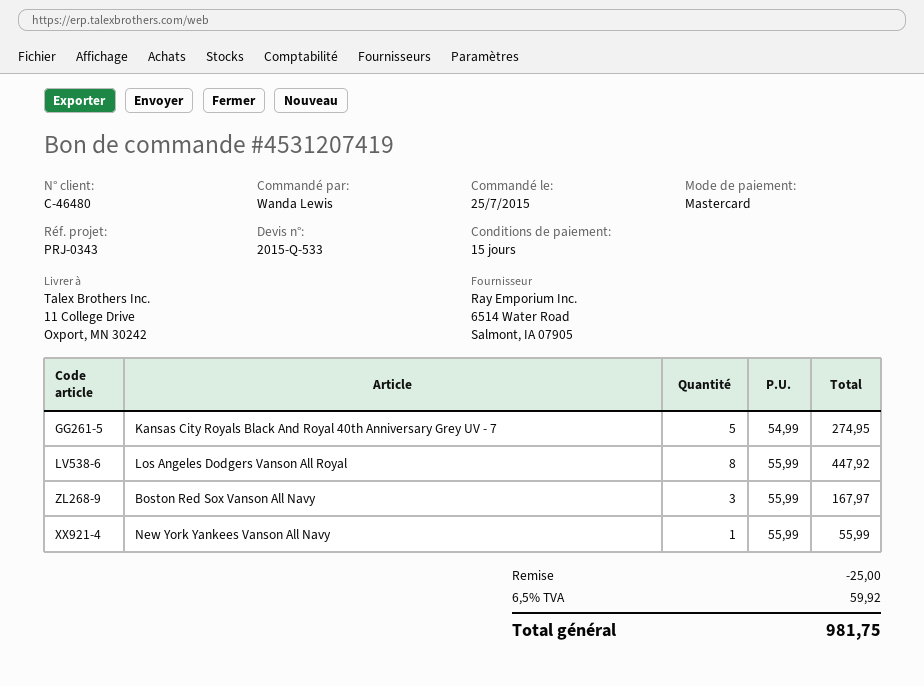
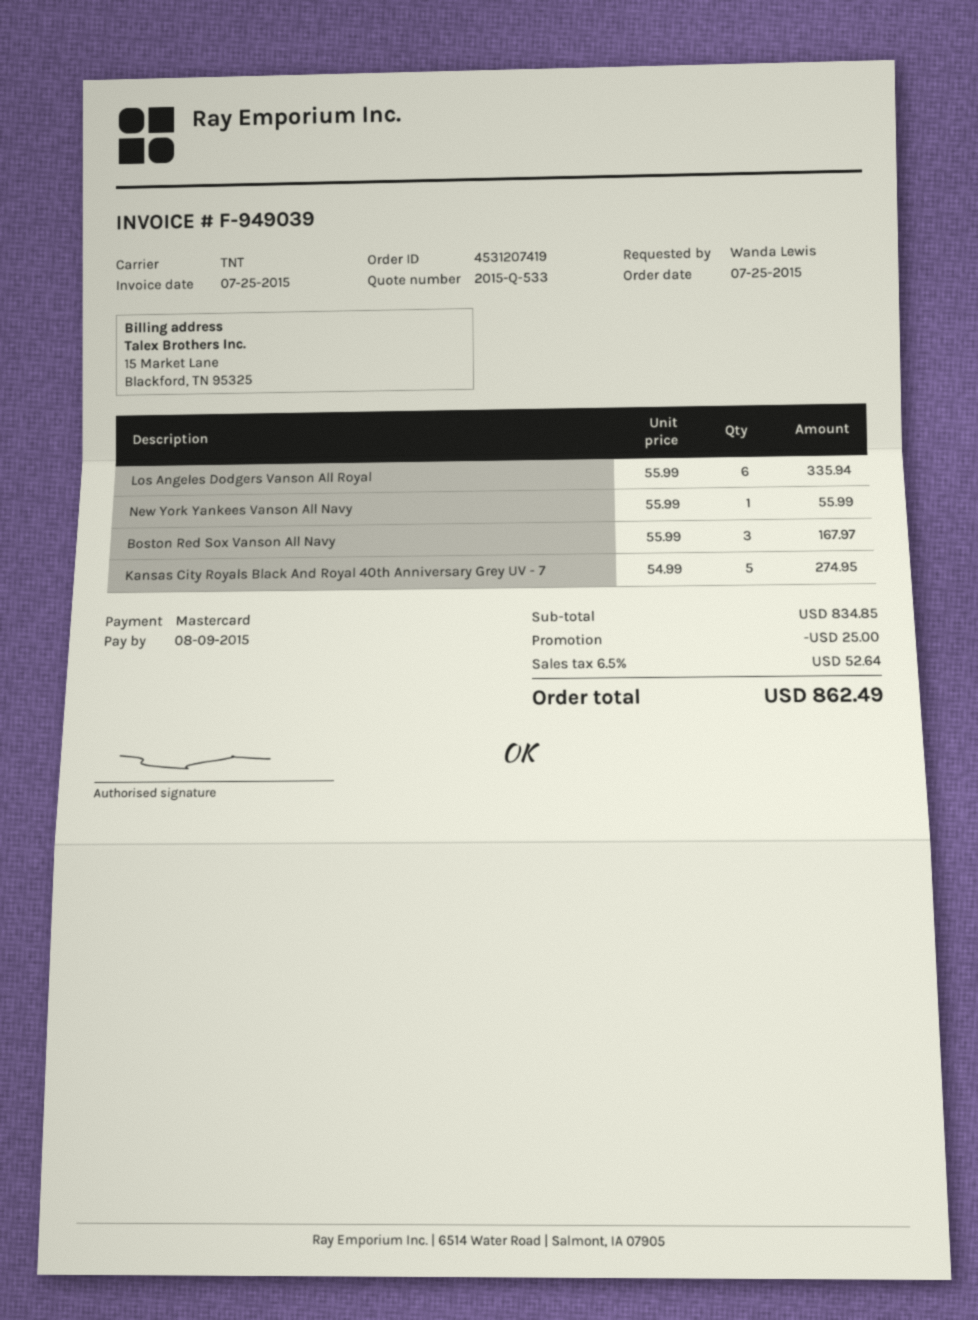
Los Angeles Dodgers Vanson All Royal: 8 x 55.99 = 447.92 -> 6 x 55.99 = 335.94
tax: 6.5% = 59.92 -> 6.5% = 52.64
total: 981.75 -> 862.49

